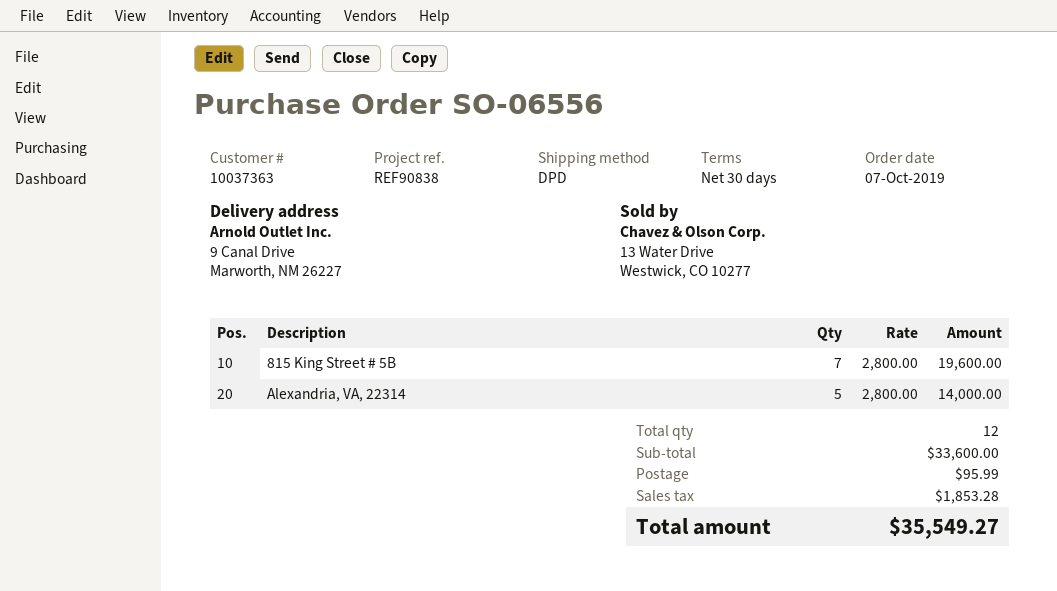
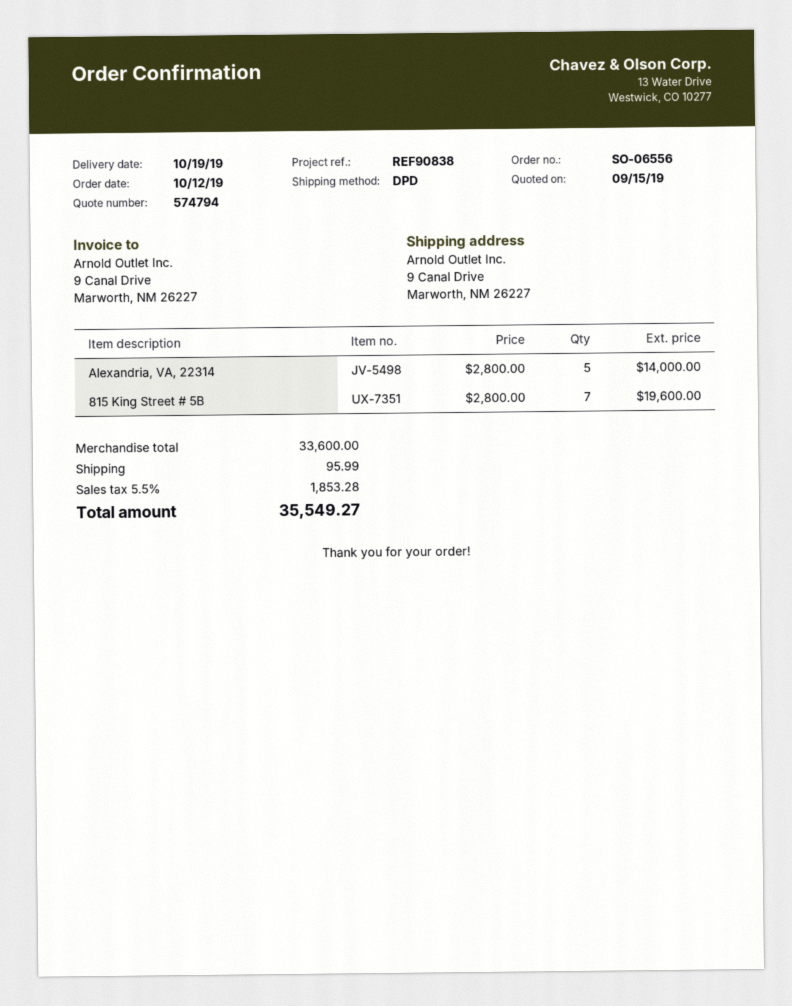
order date: 2019-10-07 -> 2019-10-12

